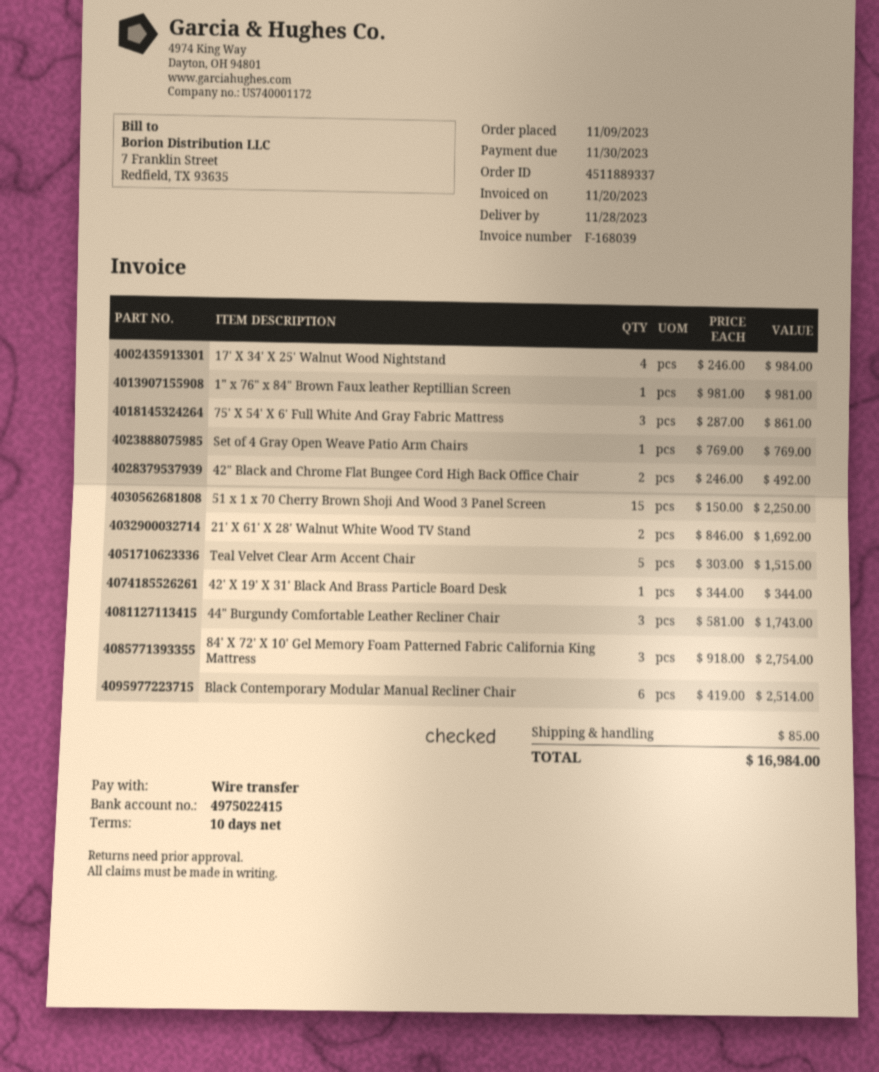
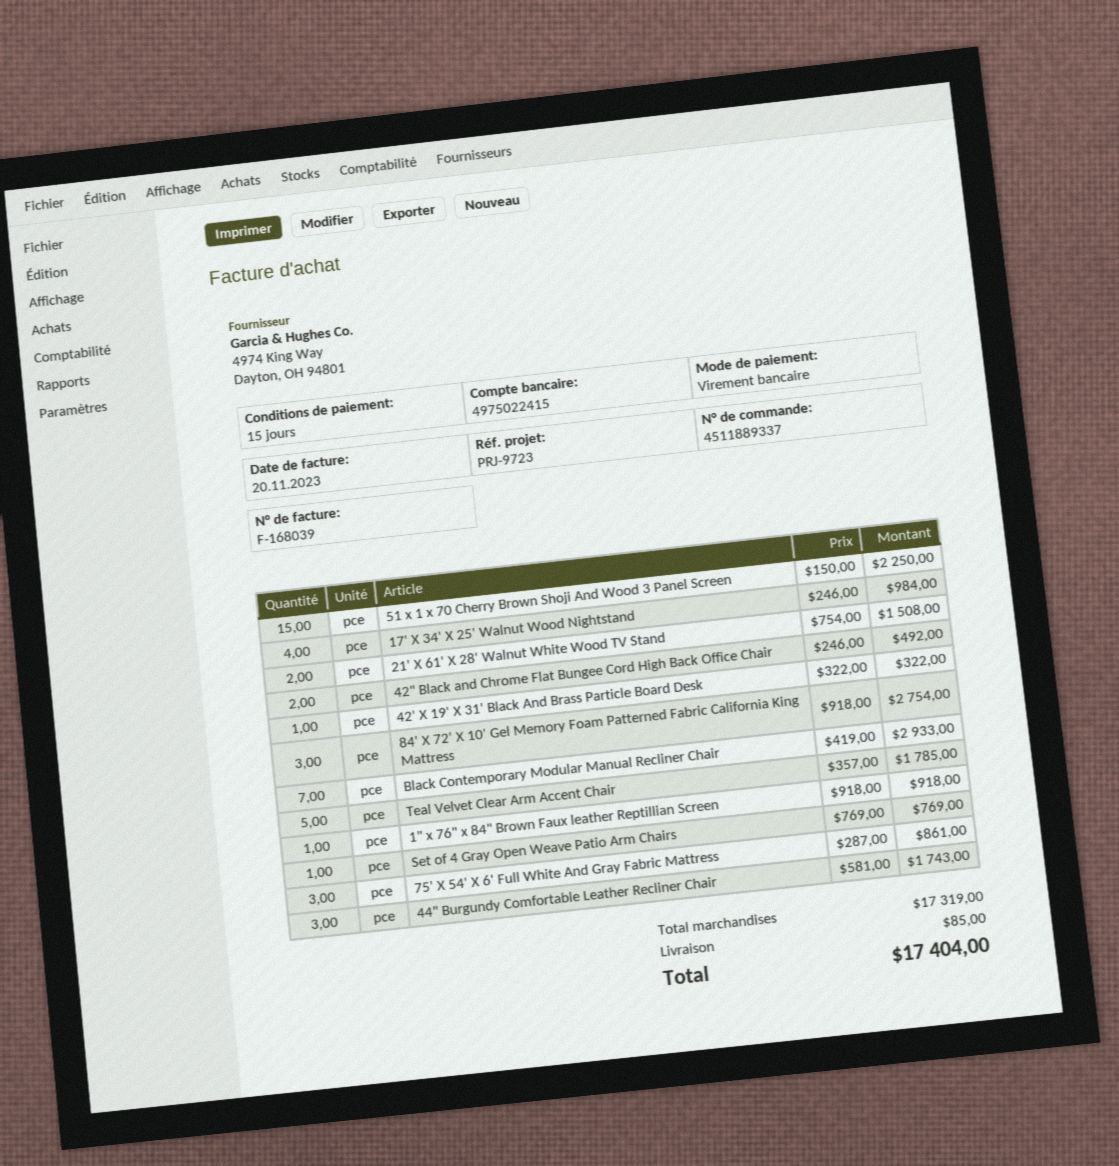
payment terms: 10 days -> 15 days
1" x 76" x 84" Brown Faux leather Reptillian Screen: 1 x 981.00 = 981.00 -> 1 x 918.00 = 918.00
21' X 61' X 28' Walnut White Wood TV Stand: 2 x 846.00 = 1692.00 -> 2 x 754.00 = 1508.00
Teal Velvet Clear Arm Accent Chair: 5 x 303.00 = 1515.00 -> 5 x 357.00 = 1785.00
42' X 19' X 31' Black And Brass Particle Board Desk: 1 x 344.00 = 344.00 -> 1 x 322.00 = 322.00
Black Contemporary Modular Manual Recliner Chair: 6 x 419.00 = 2514.00 -> 7 x 419.00 = 2933.00
total: 16984.00 -> 17404.00

